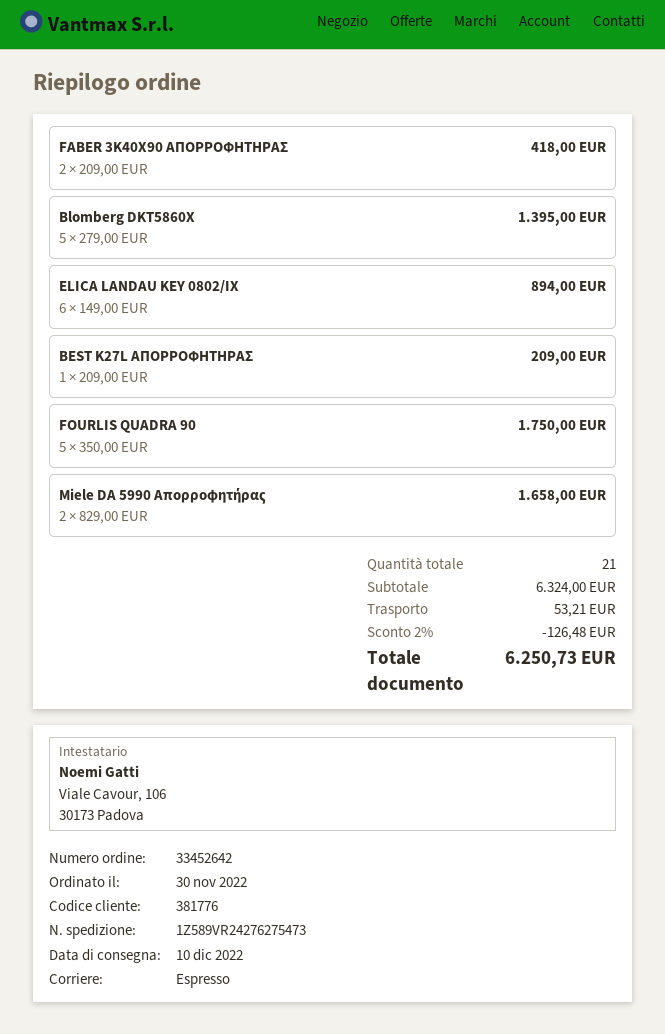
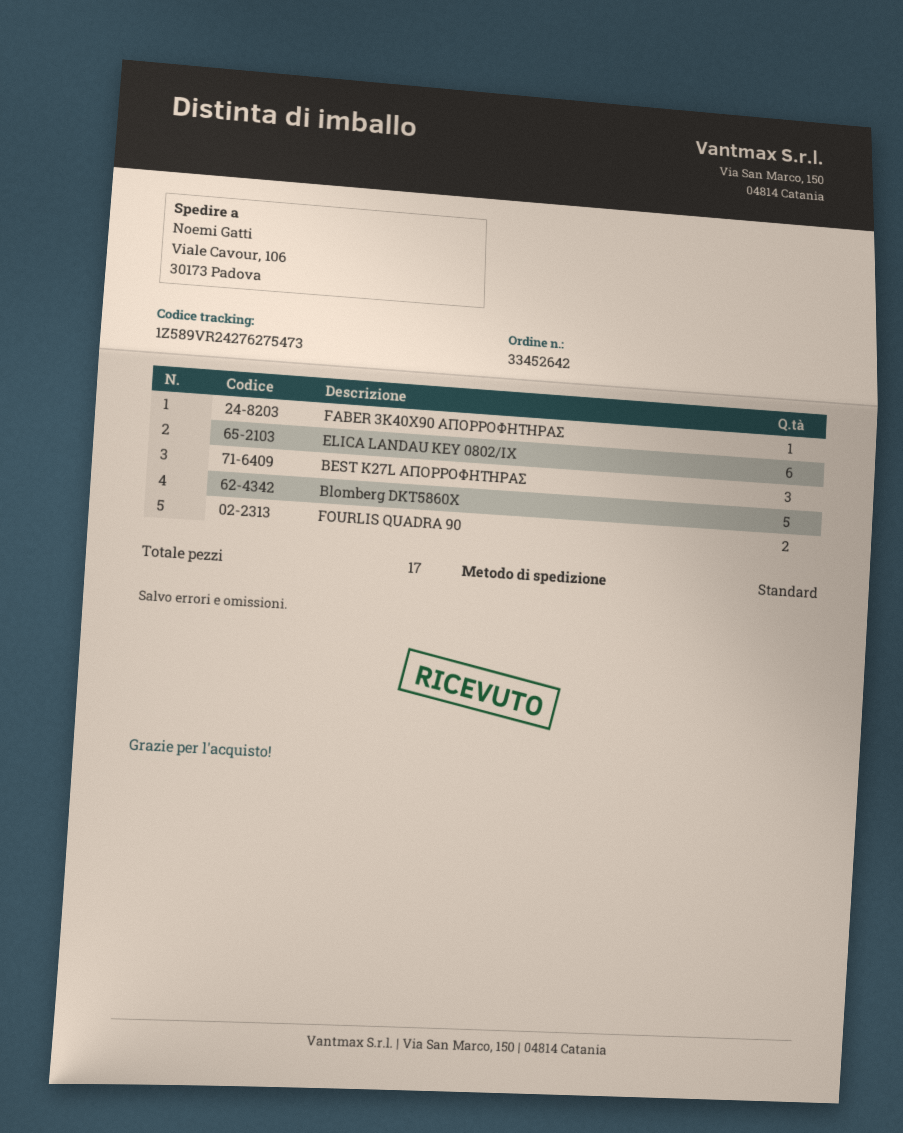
shipping method: express -> standard
FABER 3K40X90 ΑΠΟΡΡΟΦΗΤΗΡΑΣ: 2 -> 1
BEST K27L ΑΠΟΡΡΟΦΗΤΗΡΑΣ: 1 -> 3
FOURLIS QUADRA 90: 5 -> 2
Miele DA 5990 Απορροφητήρας: 2 -> none
total quantity: 21 -> 17

